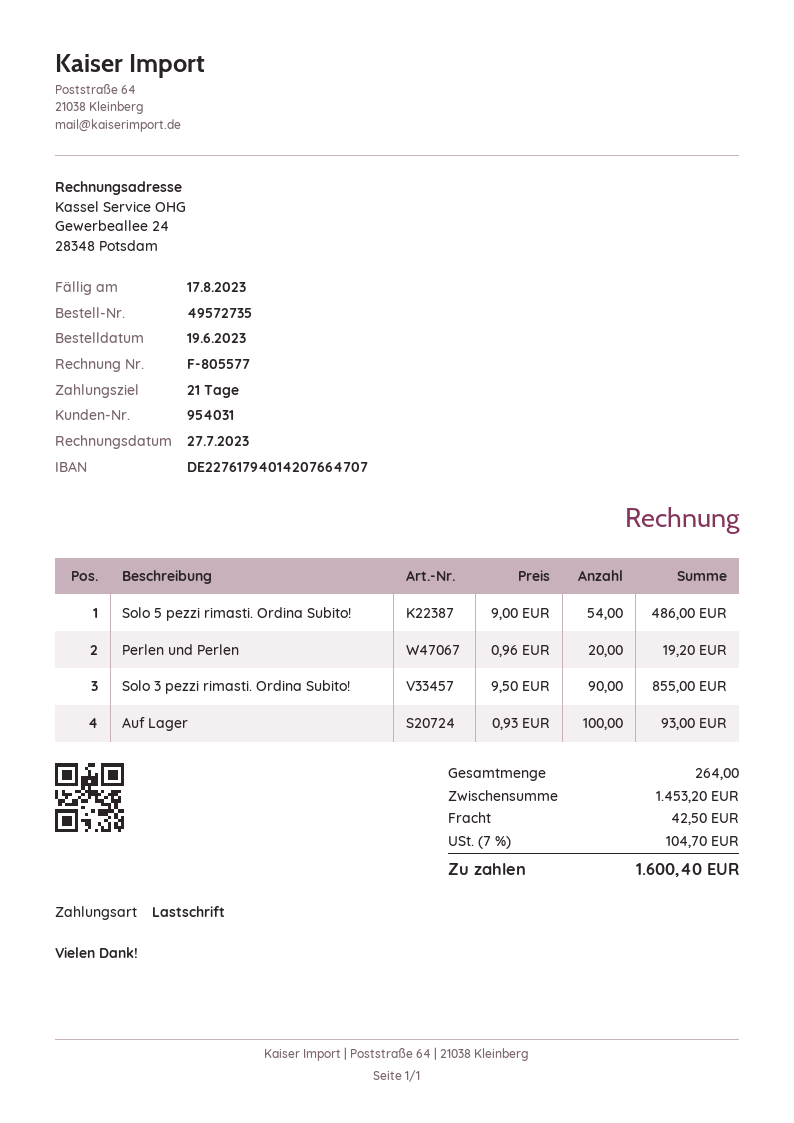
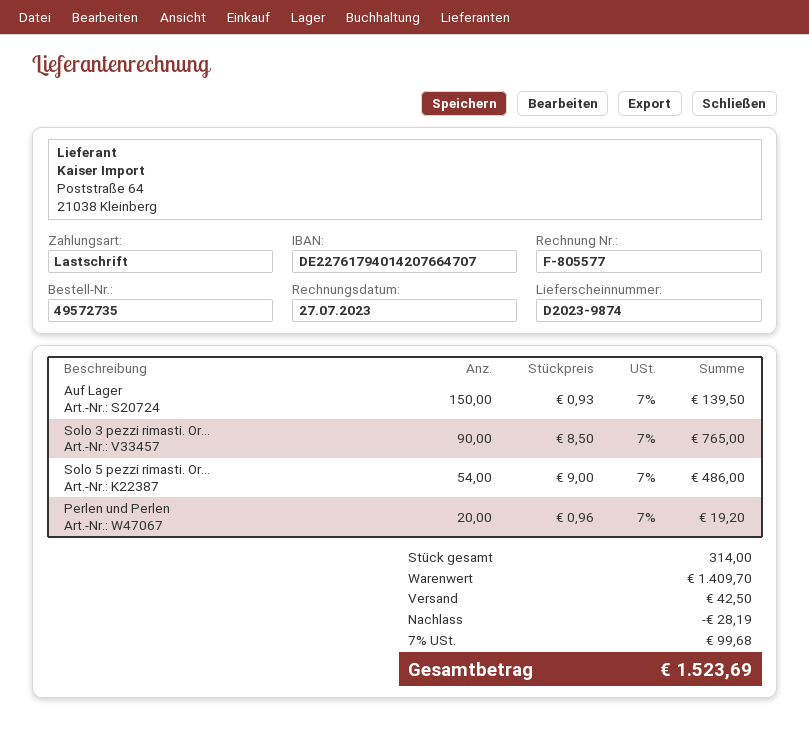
Solo 3 pezzi rimasti. Ordina Subito!: 90 x 9.50 = 855.00 -> 90 x 8.50 = 765.00
Auf Lager: 100 x 0.93 = 93.00 -> 150 x 0.93 = 139.50
total quantity: 264 -> 314
subtotal: 1453.20 -> 1409.70
discount: none -> 28.19
tax: 7% = 104.70 -> 7% = 99.68
total: 1600.40 -> 1523.69

